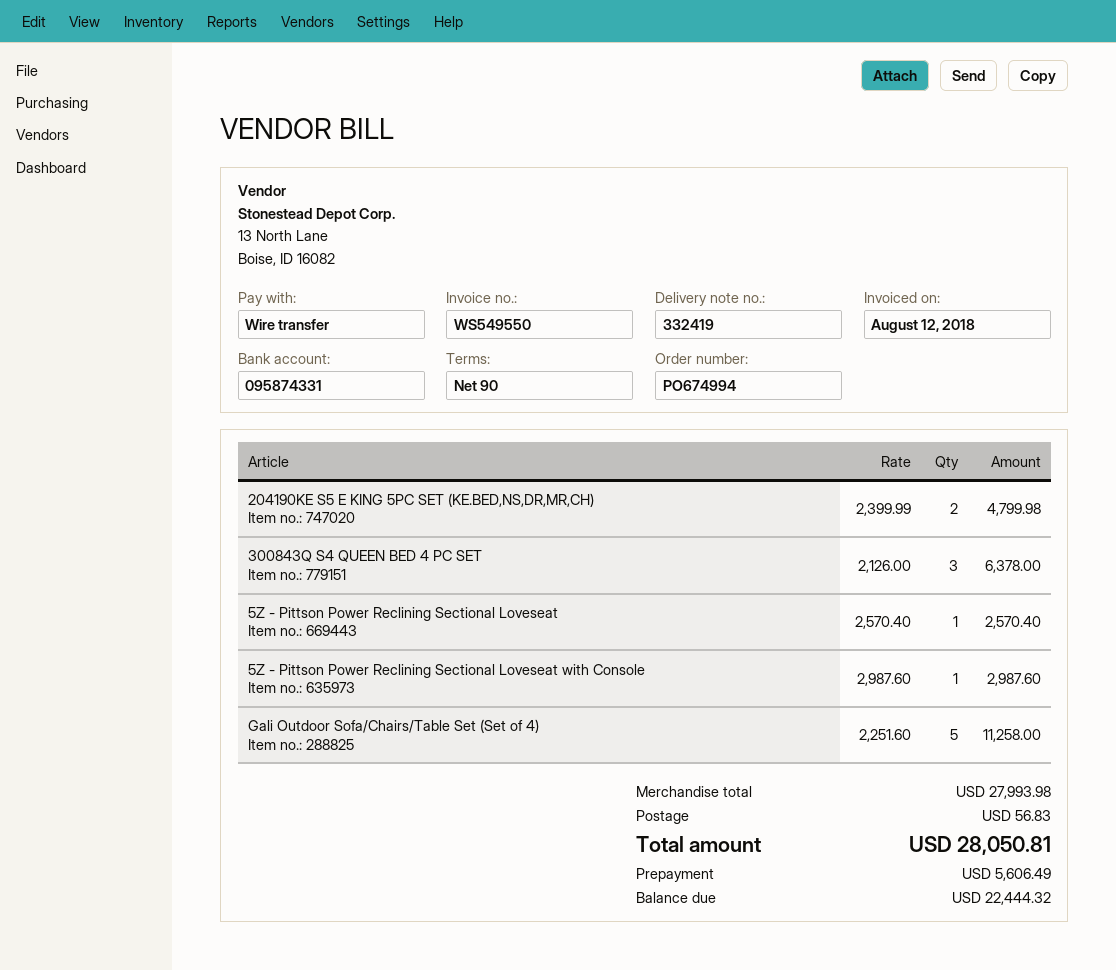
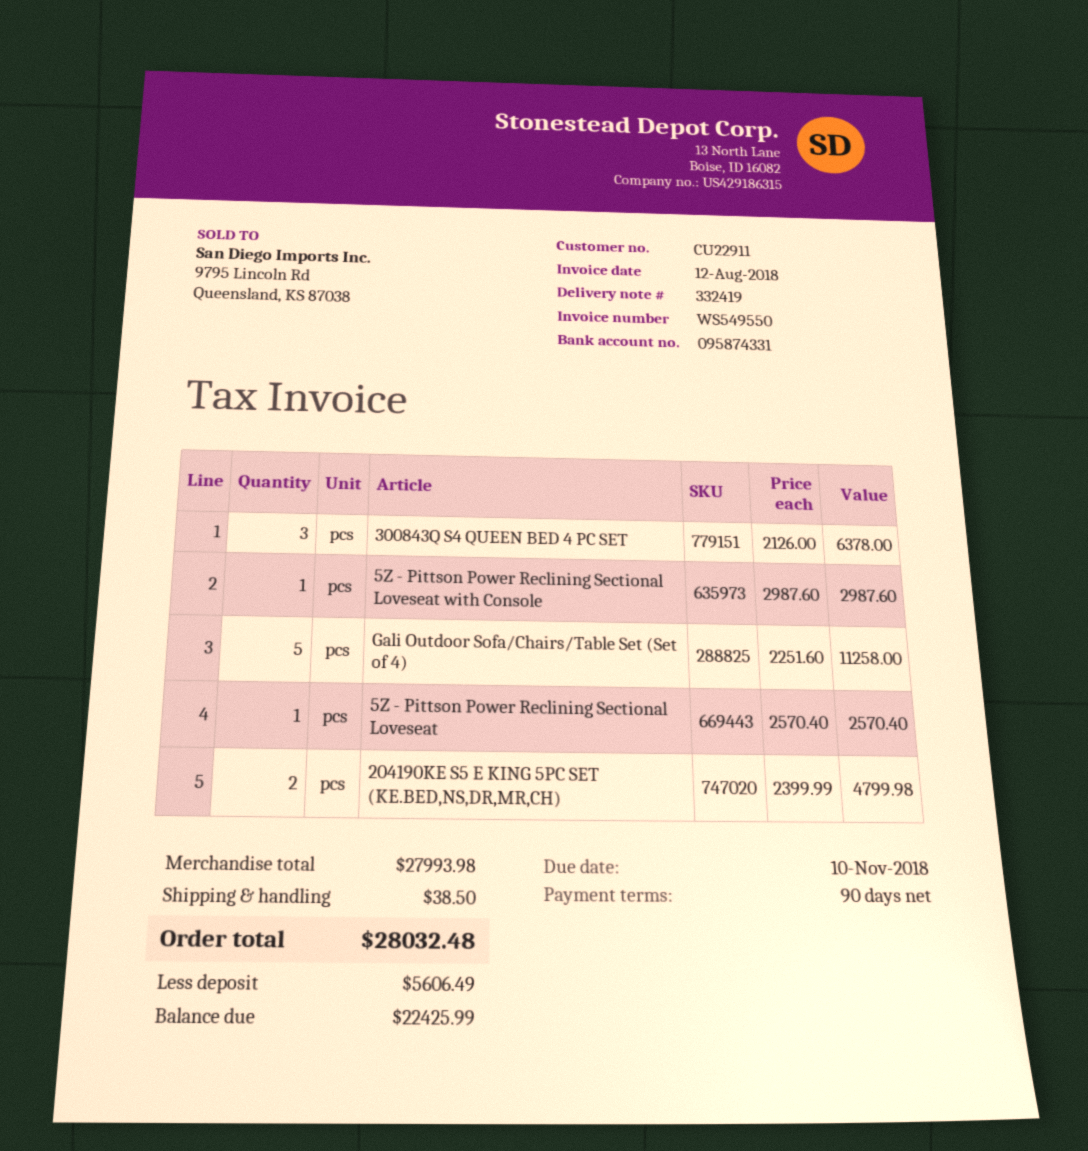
shipping: 56.83 -> 38.50
total: 28050.81 -> 28032.48
balance: 22444.32 -> 22425.99

